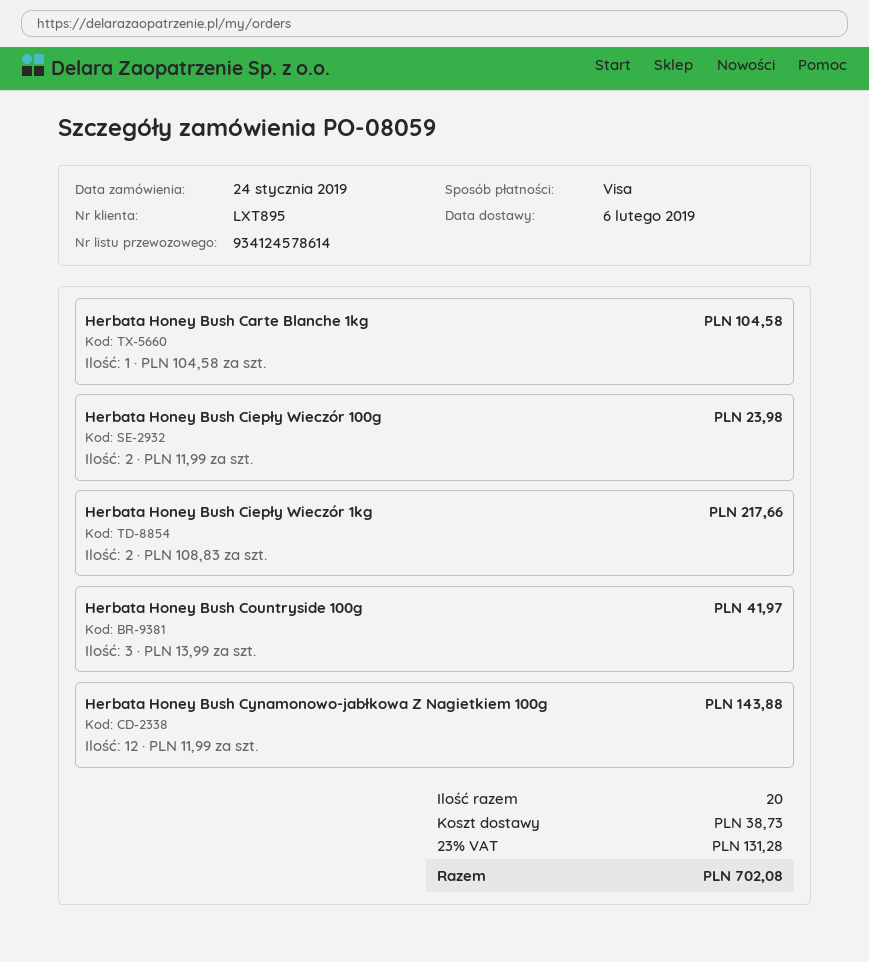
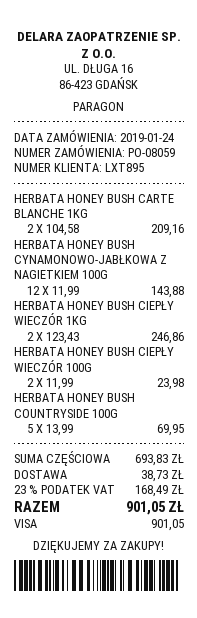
Herbata Honey Bush Carte Blanche 1kg: 1 x 104.58 = 104.58 -> 2 x 104.58 = 209.16
Herbata Honey Bush Ciepły Wieczór 1kg: 2 x 108.83 = 217.66 -> 2 x 123.43 = 246.86
Herbata Honey Bush Countryside 100g: 3 x 13.99 = 41.97 -> 5 x 13.99 = 69.95
tax: 23% = 131.28 -> 23% = 168.49
total: 702.08 -> 901.05

